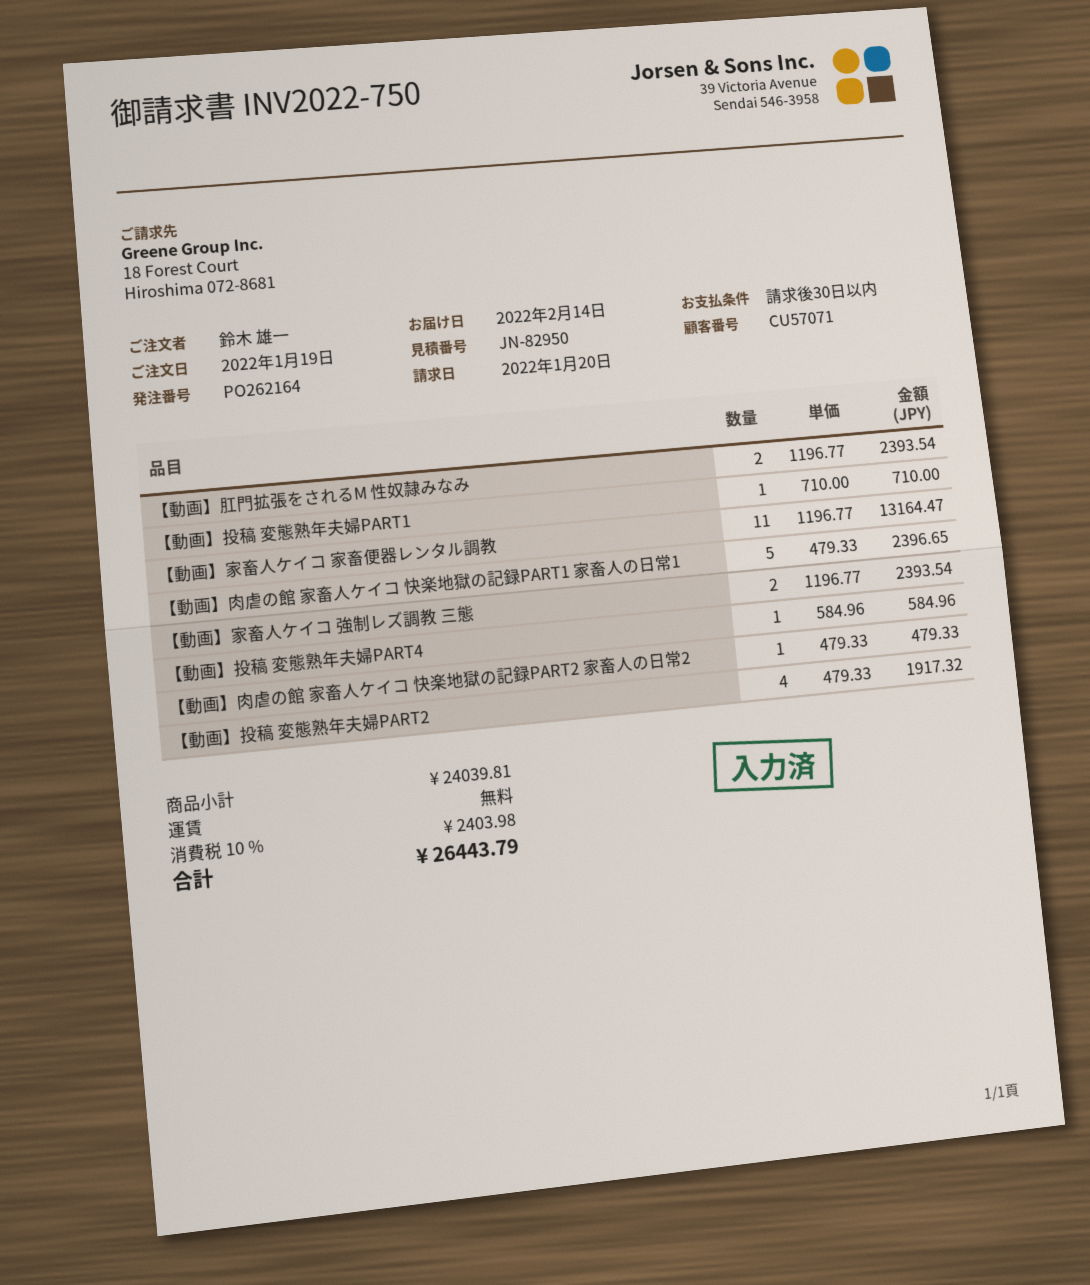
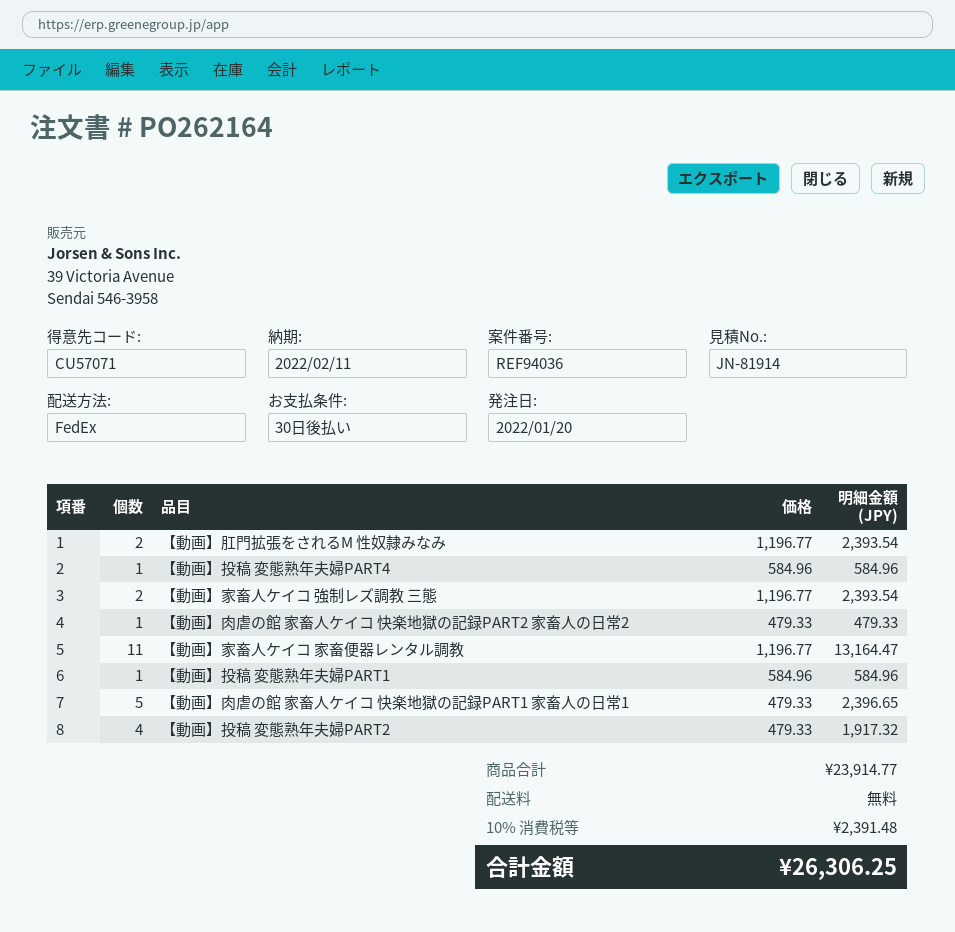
quote number: JN-82950 -> JN-81914
order date: 2022-01-19 -> 2022-01-20
delivery date: 2022-02-14 -> 2022-02-11
【動画】投稿 変態熟年夫婦PART1: 1 x 710.00 = 710.00 -> 1 x 584.96 = 584.96
subtotal: 24039.81 -> 23914.77
tax: 10% = 2403.98 -> 10% = 2391.48
total: 26443.79 -> 26306.25

